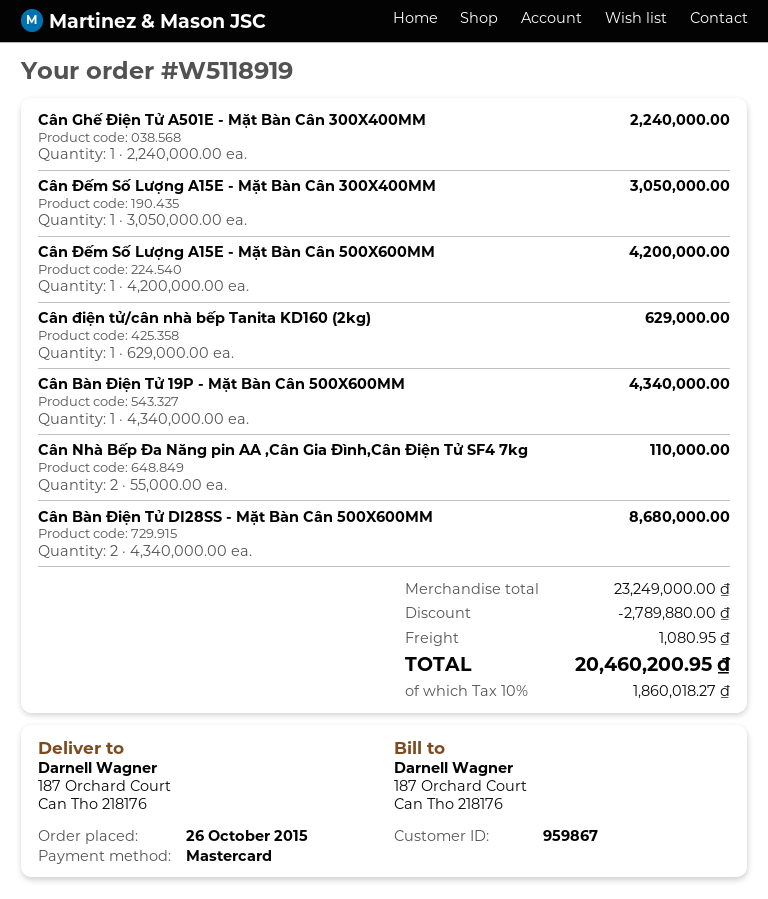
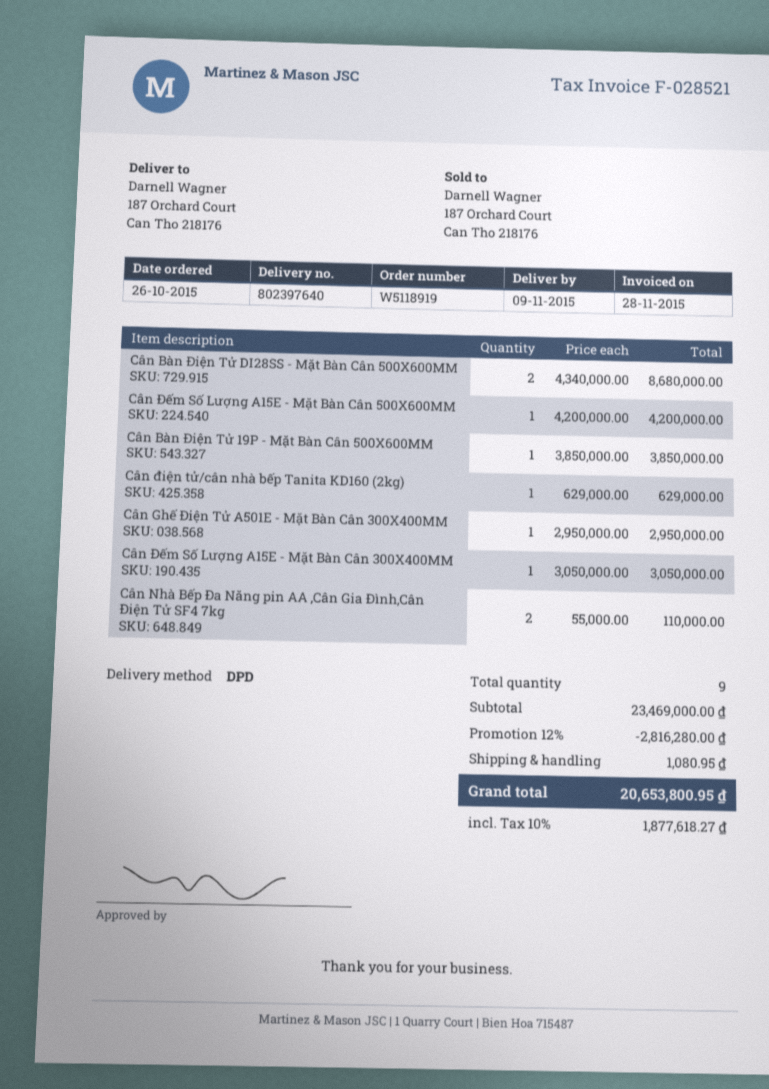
Cân Ghế Điện Tử A501E - Mặt Bàn Cân 300X400MM: 1 x 2240000.00 = 2240000.00 -> 1 x 2950000.00 = 2950000.00
Cân Bàn Điện Tử 19P - Mặt Bàn Cân 500X600MM: 1 x 4340000.00 = 4340000.00 -> 1 x 3850000.00 = 3850000.00
subtotal: 23249000.00 -> 23469000.00
discount: 2789880.00 -> 2816280.00
tax: 10% = 1860018.27 -> 10% = 1877618.27
total: 20460200.95 -> 20653800.95

